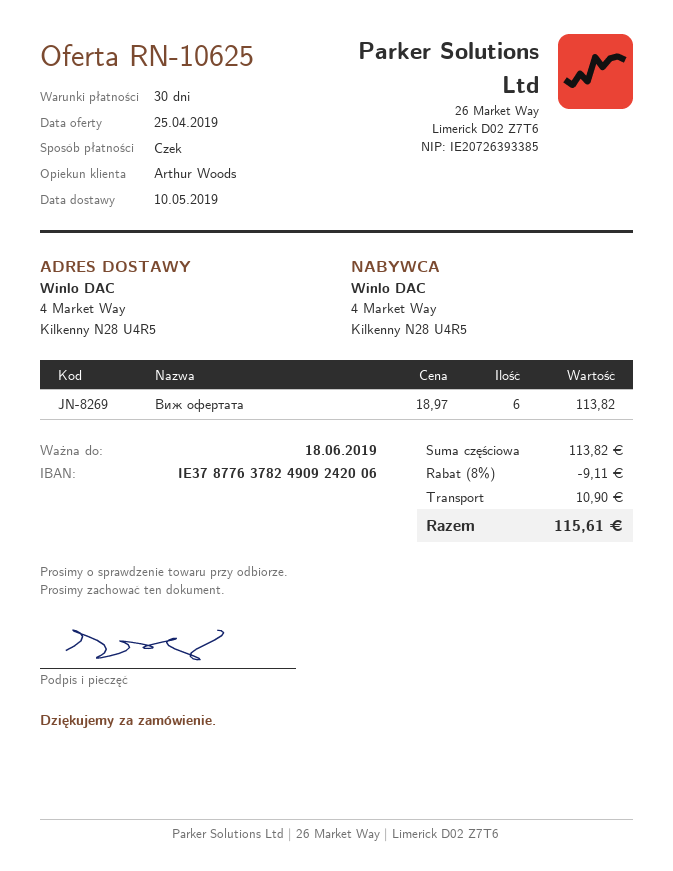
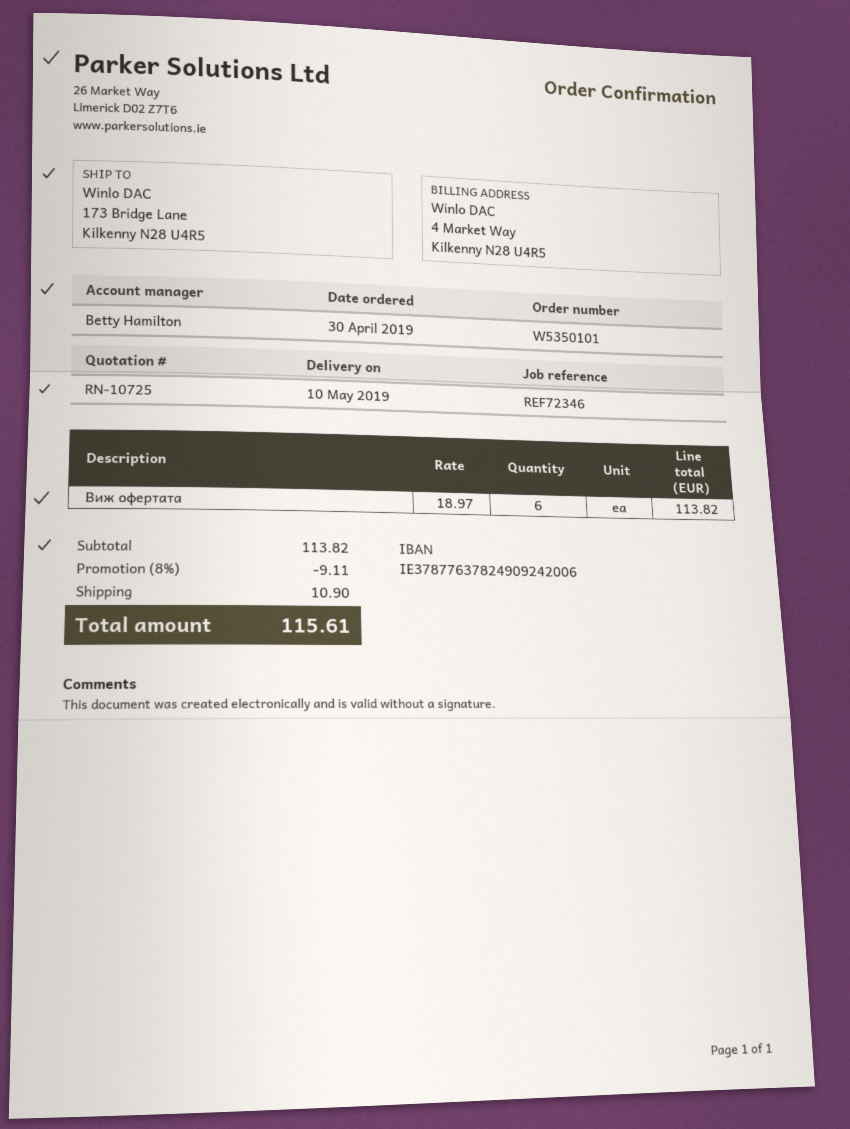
quote number: RN-10625 -> RN-10725
sales rep: Arthur Woods -> Betty Hamilton
ship to: 4 Market Way, Kilkenny N28 U4R5 -> 173 Bridge Lane, Kilkenny N28 U4R5

